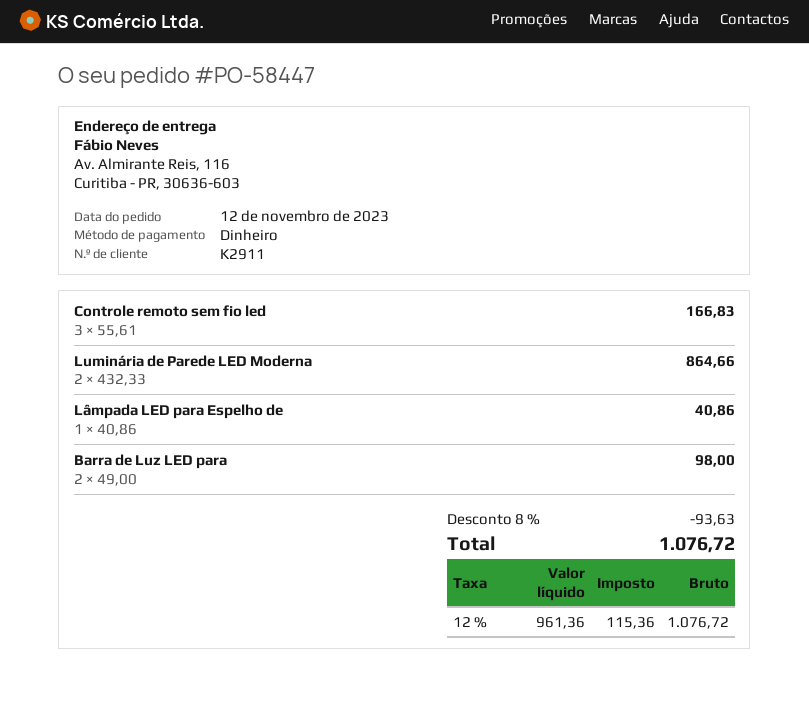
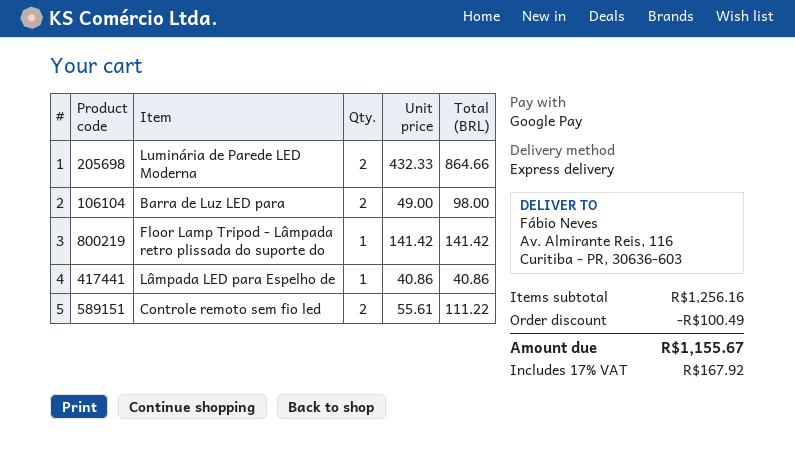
payment method: cash -> Google Pay
Controle remoto sem fio led: 3 x 55.61 = 166.83 -> 2 x 55.61 = 111.22
Floor Lamp Tripod - Lâmpada retro plissada do suporte do: none -> 1 x 141.42 = 141.42
discount: 93.63 -> 100.49
tax: 12% = 115.36 -> 17% = 167.92
total: 1076.72 -> 1155.67

